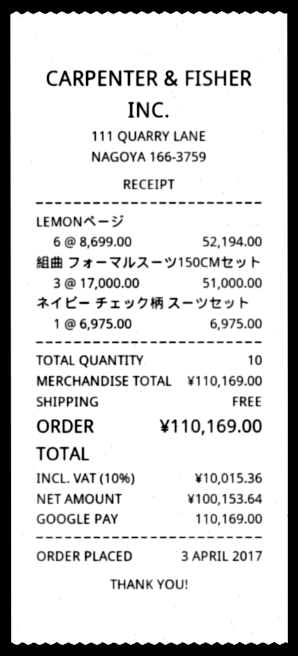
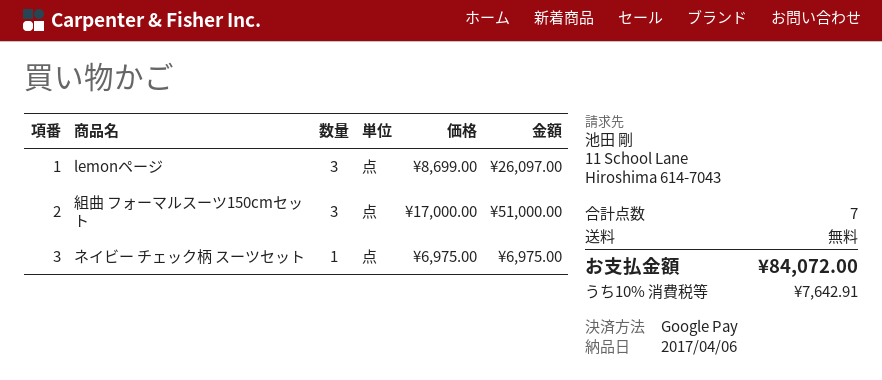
LEMONページ: 6 x 8699.00 = 52194.00 -> 3 x 8699.00 = 26097.00
total quantity: 10 -> 7
tax: 10% = 10015.36 -> 10% = 7642.91
total: 110169.00 -> 84072.00

